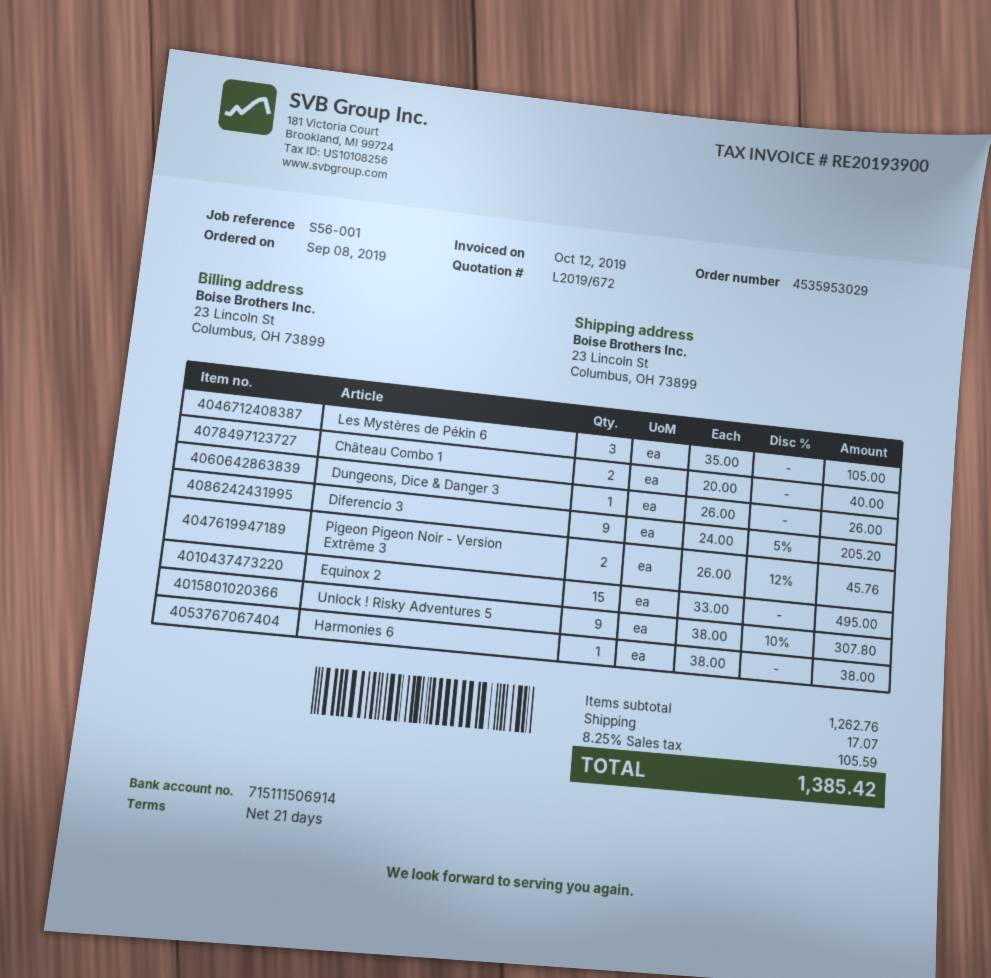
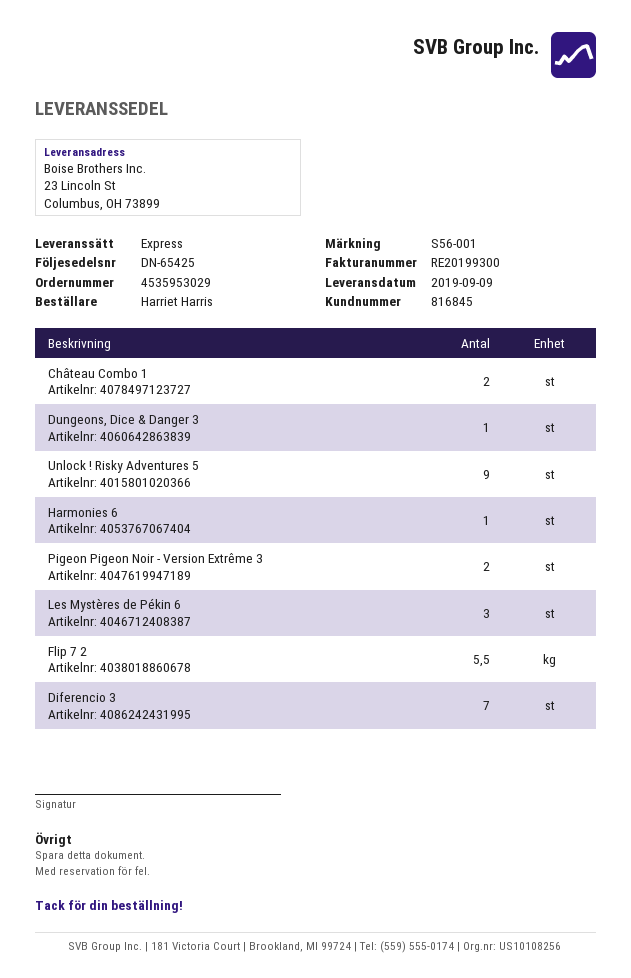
invoice number: RE20193900 -> RE20199300
Diferencio 3: 9 -> 7
Equinox 2: 15 -> none
Flip 7 2: none -> 5.5

